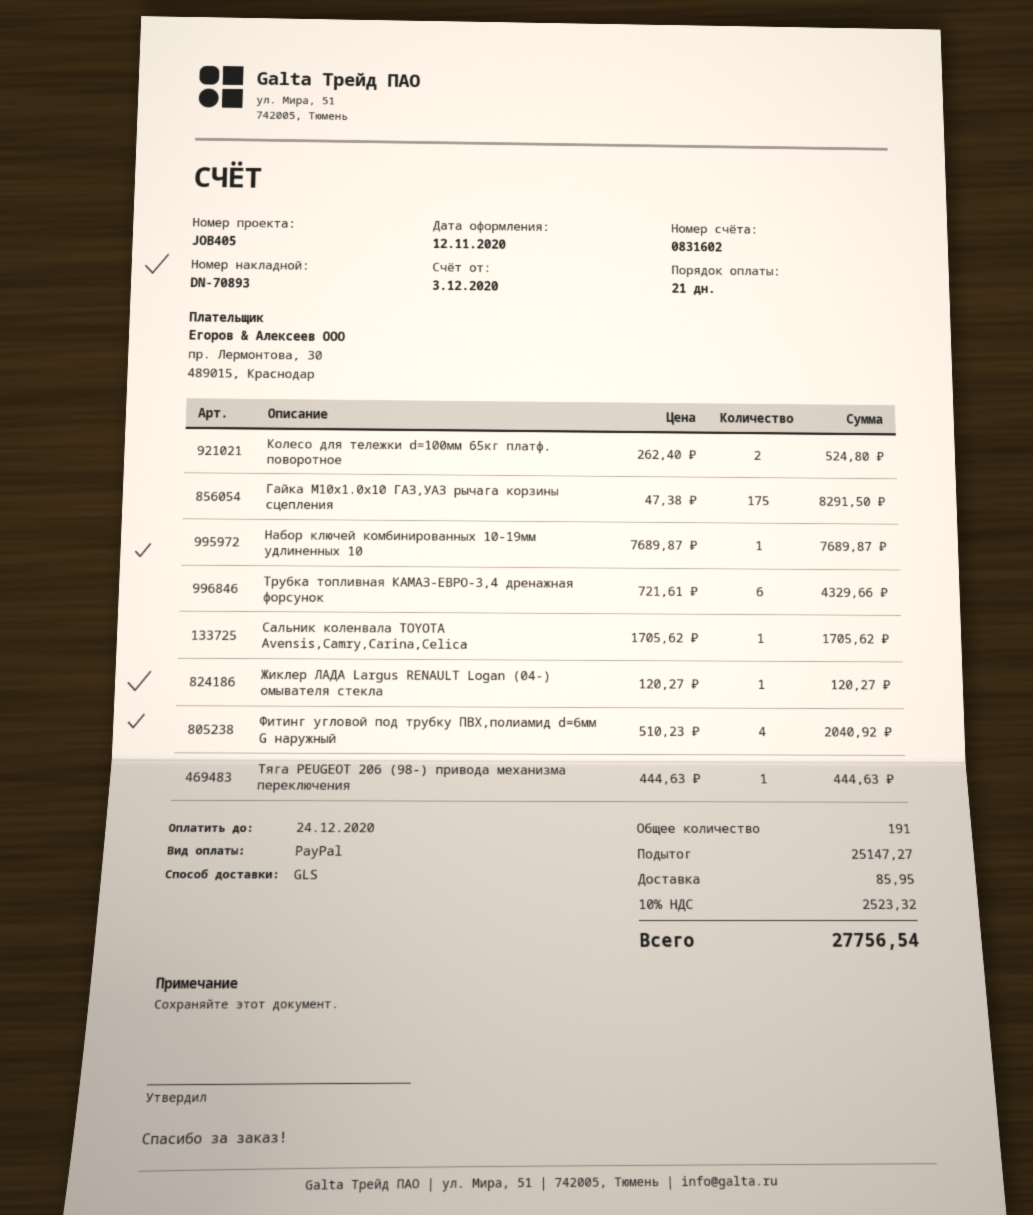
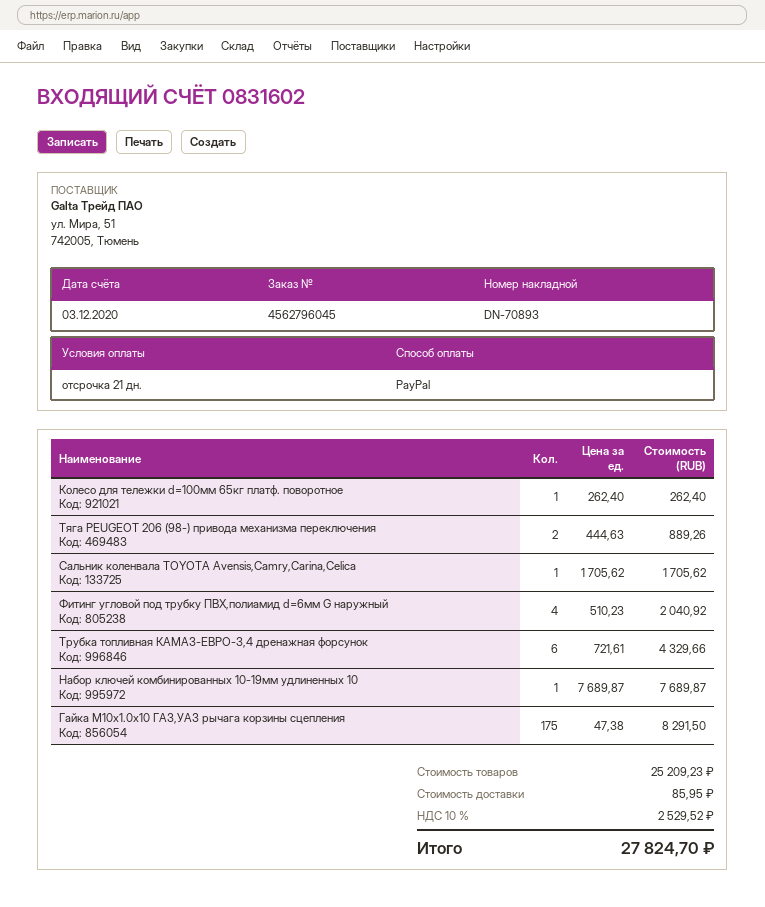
Колесо для тележки d=100мм 65кг платф. поворотное: 2 x 262.40 = 524.80 -> 1 x 262.40 = 262.40
Жиклер ЛАДА Largus RENAULT Logan (04-) омывателя стекла: 1 x 120.27 = 120.27 -> none
Тяга PEUGEOT 206 (98-) привода механизма переключения: 1 x 444.63 = 444.63 -> 2 x 444.63 = 889.26
subtotal: 25147.27 -> 25209.23
tax: 10% = 2523.32 -> 10% = 2529.52
total: 27756.54 -> 27824.70

